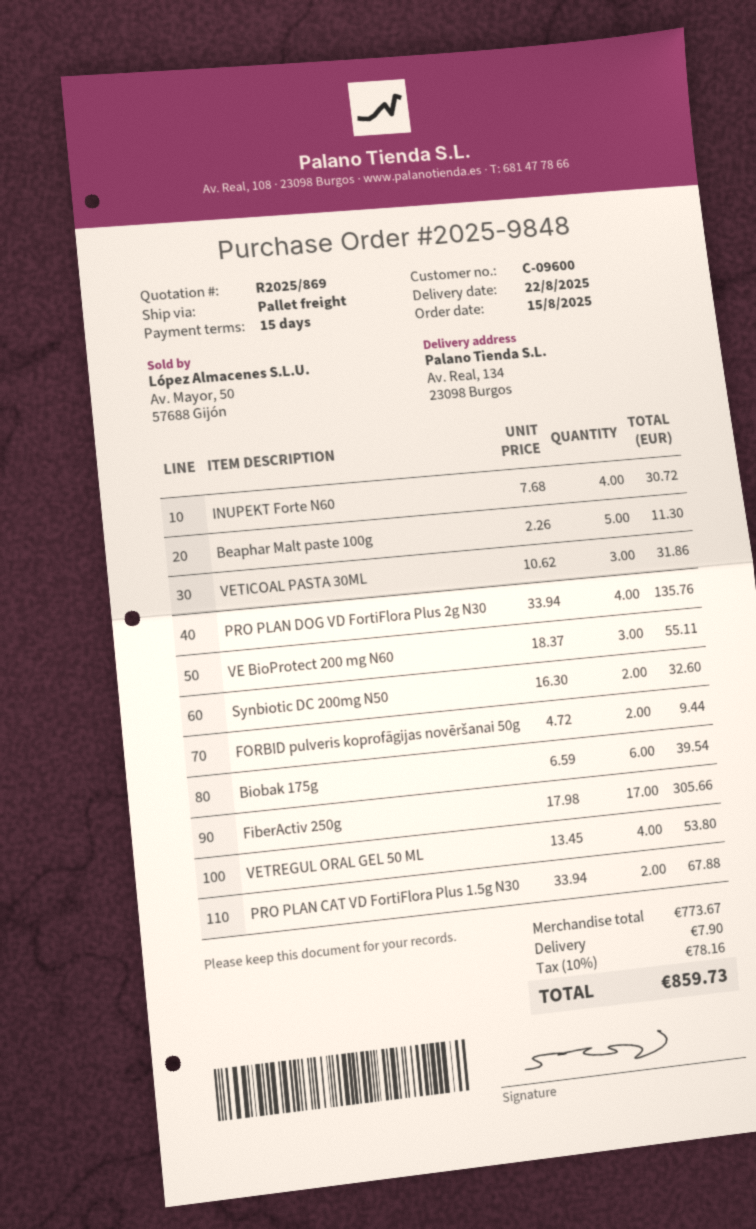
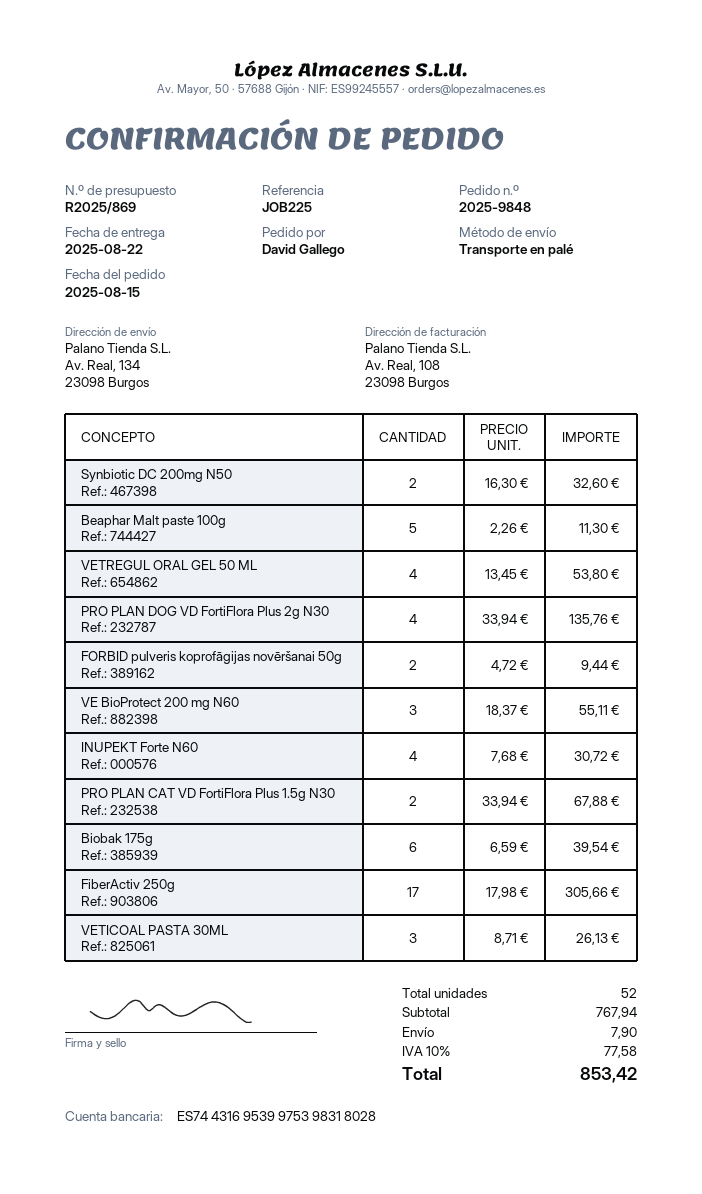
VETICOAL PASTA 30ML: 3 x 10.62 = 31.86 -> 3 x 8.71 = 26.13
subtotal: 773.67 -> 767.94
tax: 10% = 78.16 -> 10% = 77.58
total: 859.73 -> 853.42

